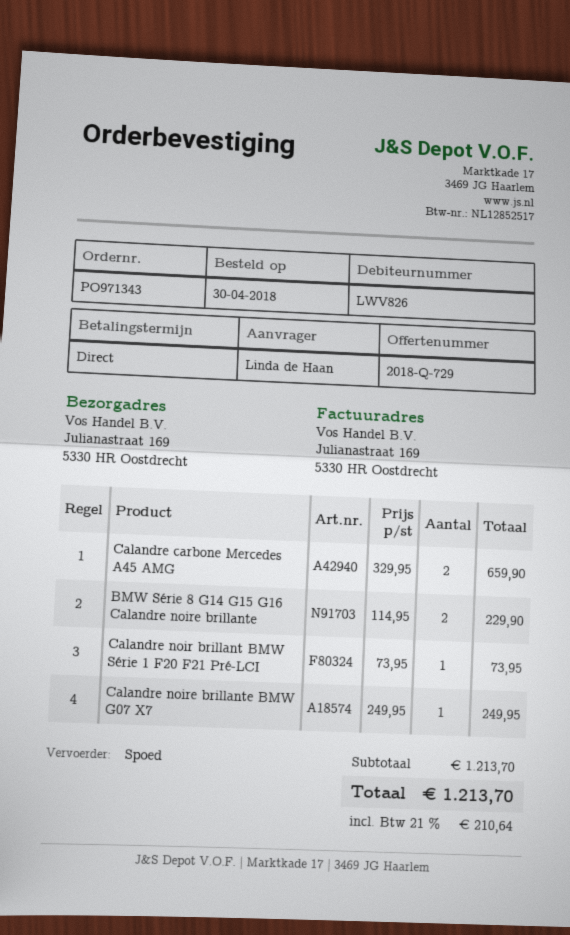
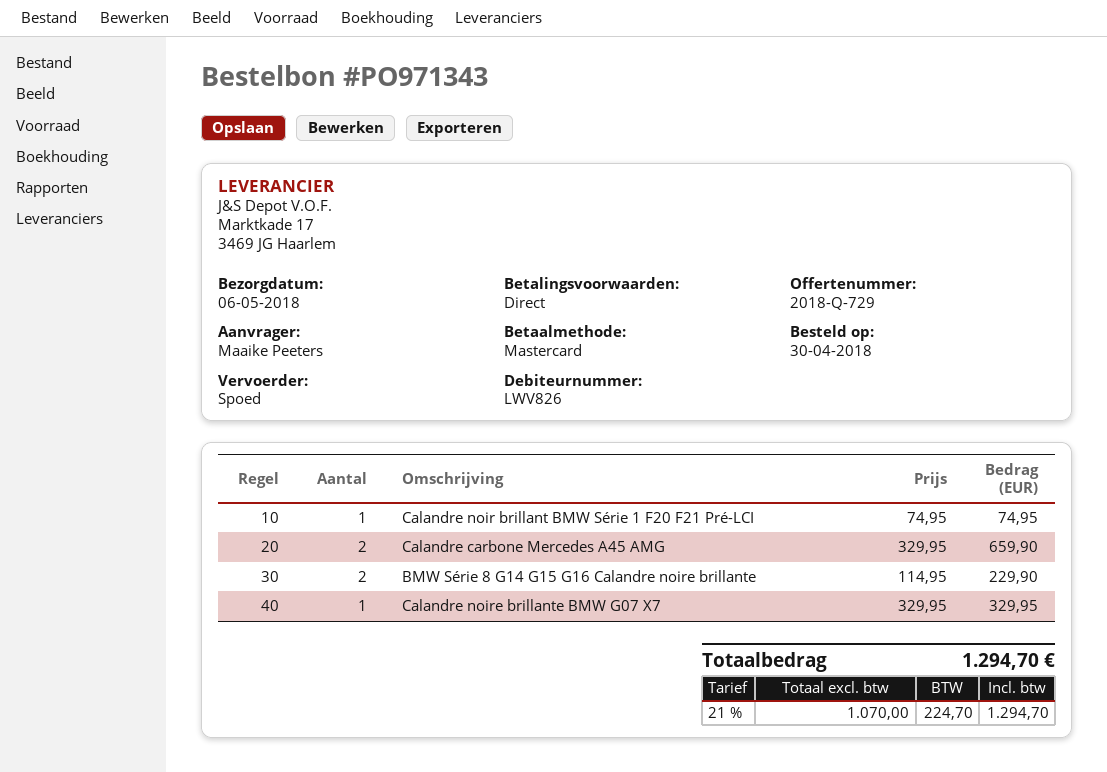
ordered by: Linda de Haan -> Maaike Peeters
Calandre noir brillant BMW Série 1 F20 F21 Pré-LCI: 1 x 73.95 = 73.95 -> 1 x 74.95 = 74.95
Calandre noire brillante BMW G07 X7: 1 x 249.95 = 249.95 -> 1 x 329.95 = 329.95
tax: 21% = 210.64 -> 21% = 224.70
total: 1213.70 -> 1294.70

